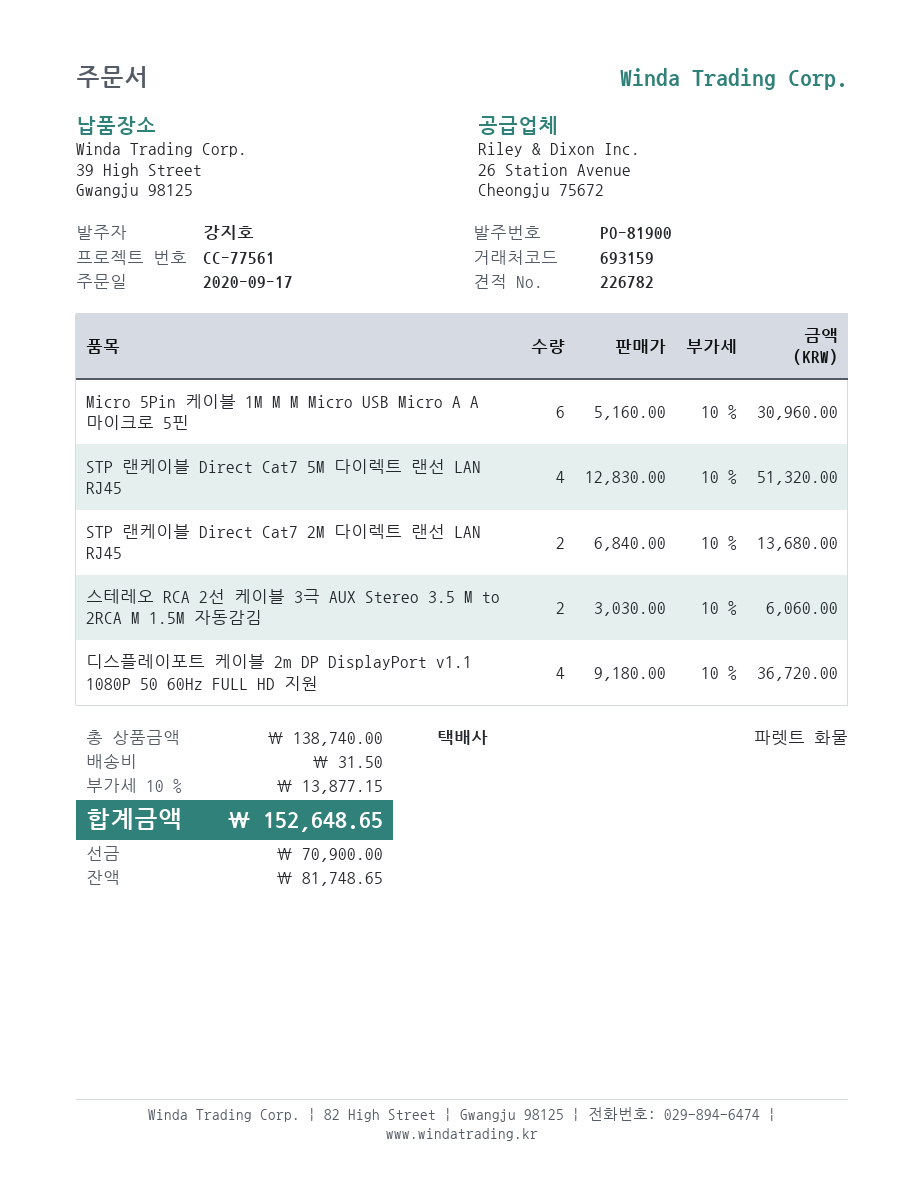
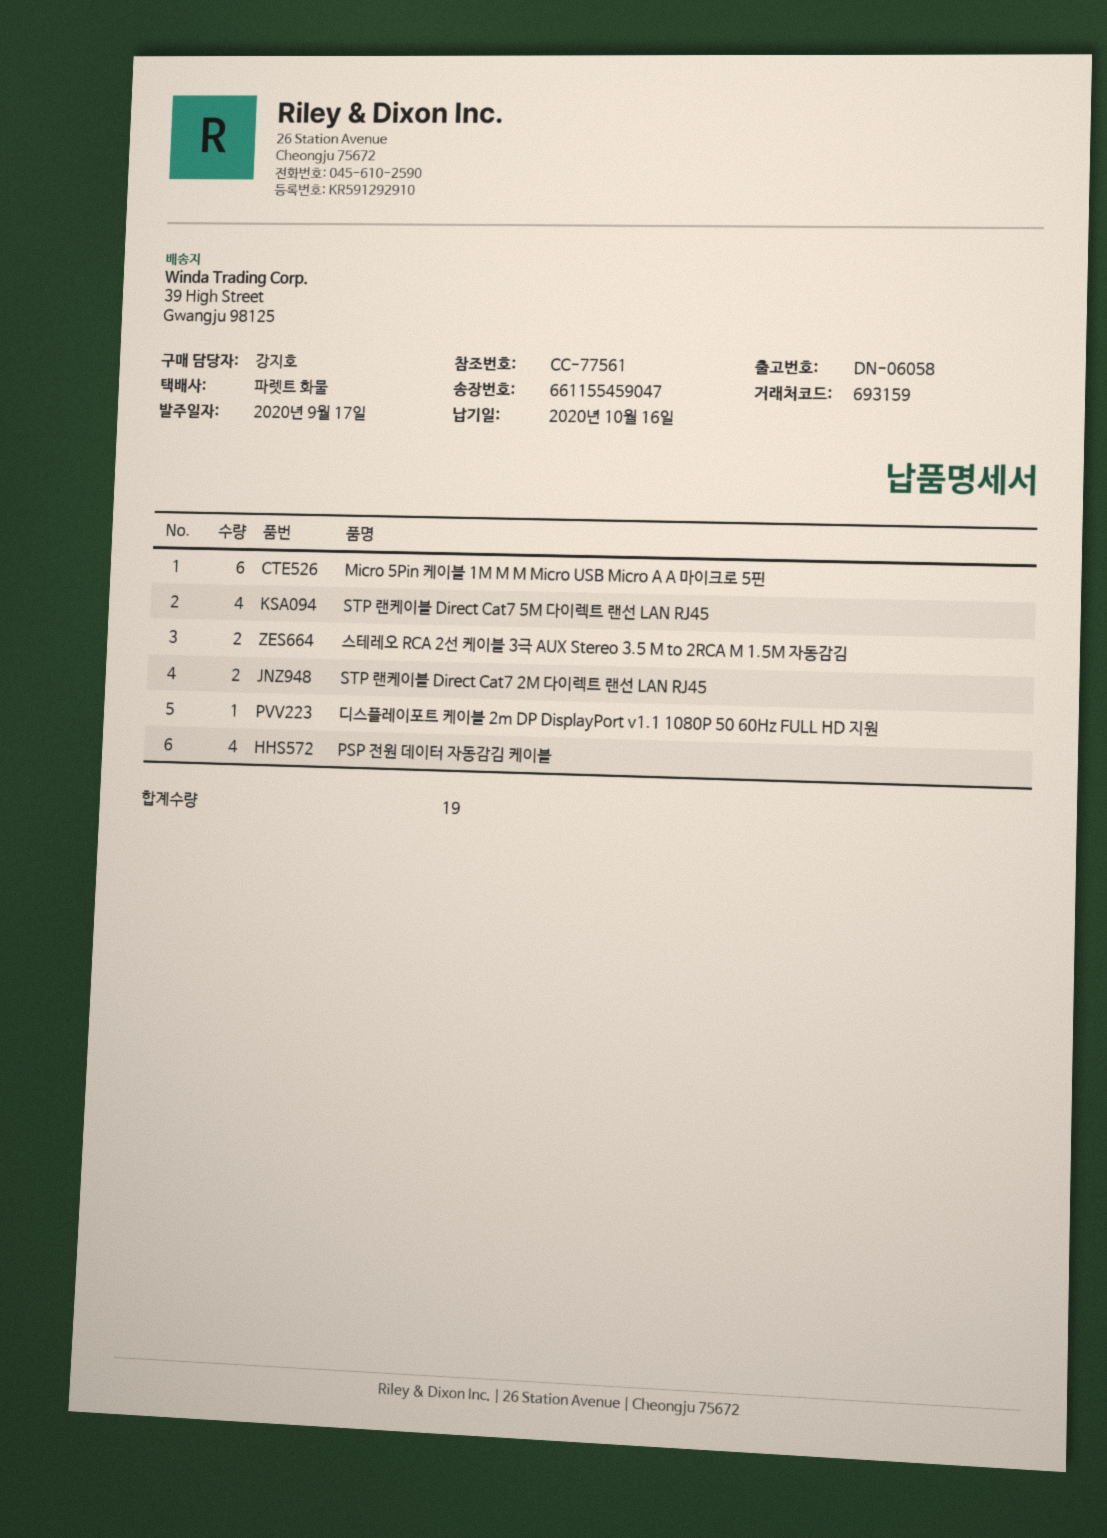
디스플레이포트 케이블 2m DP DisplayPort v1.1 1080P 50 60Hz FULL HD 지원: 4 -> 1
PSP 전원 데이터 자동감김 케이블: none -> 4

